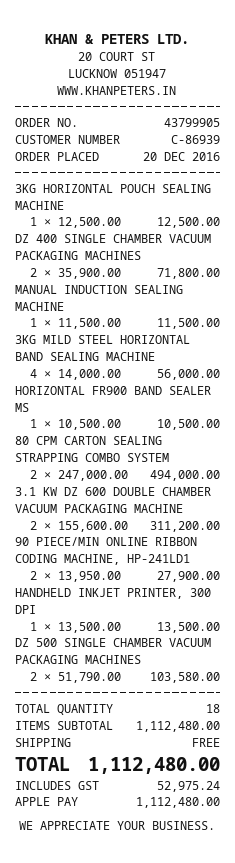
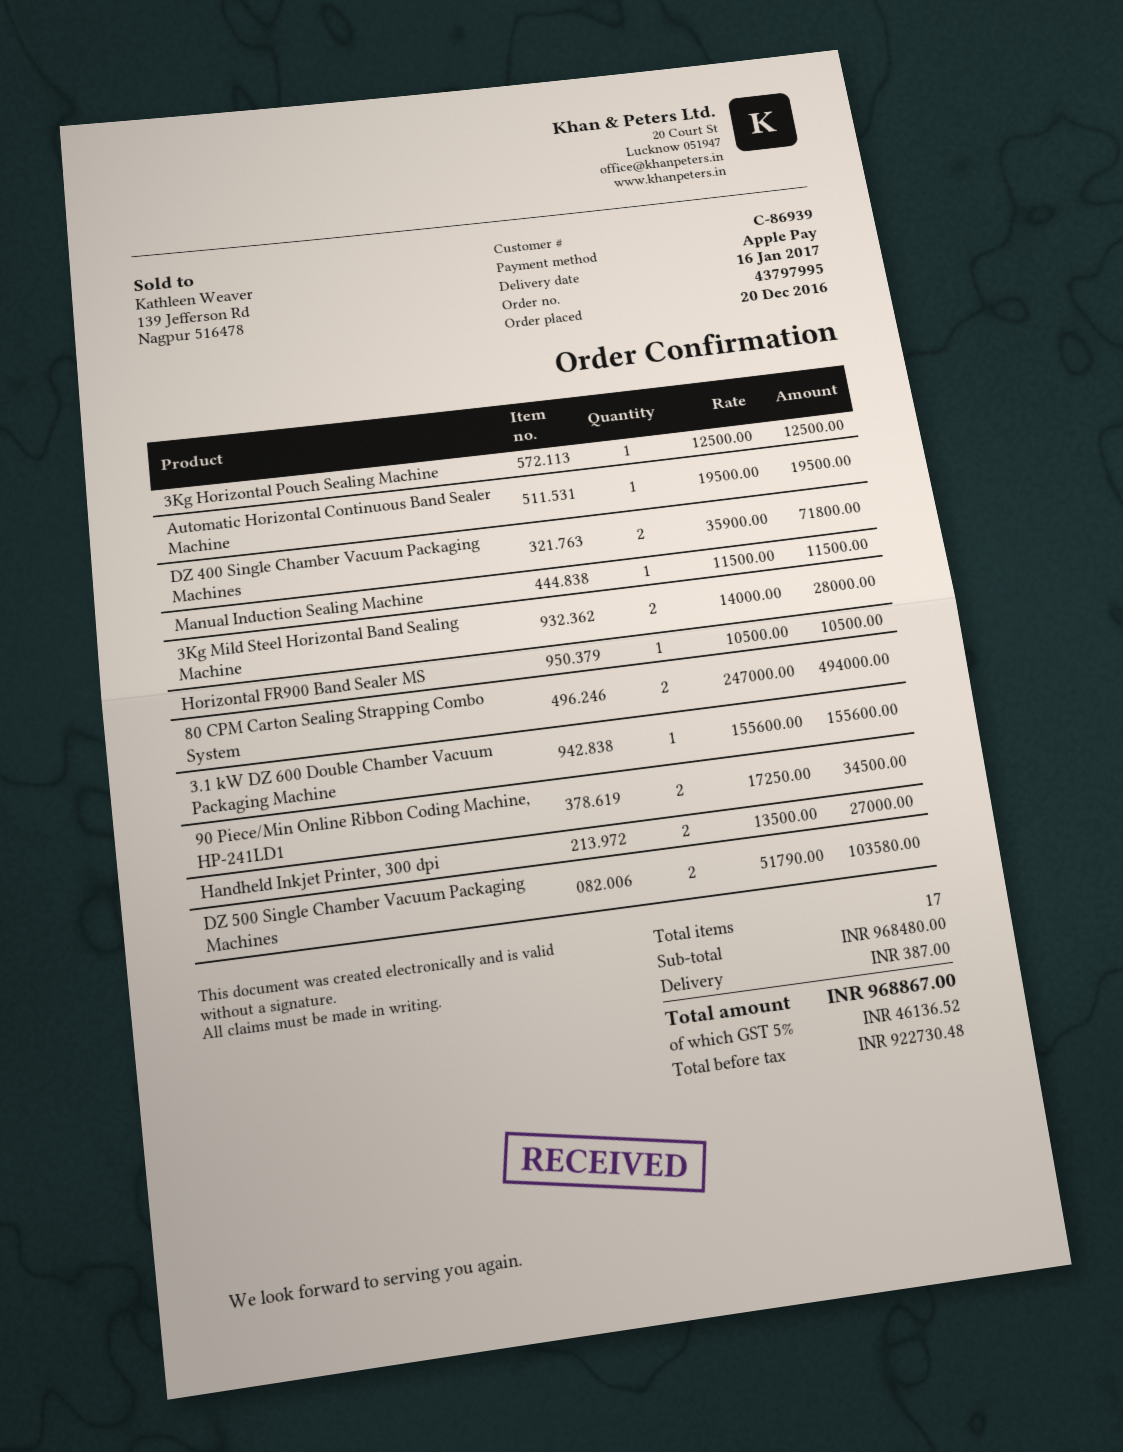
order number: 43799905 -> 43797995
3KG MILD STEEL HORIZONTAL BAND SEALING MACHINE: 4 x 14000.00 = 56000.00 -> 2 x 14000.00 = 28000.00
3.1 KW DZ 600 DOUBLE CHAMBER VACUUM PACKAGING MACHINE: 2 x 155600.00 = 311200.00 -> 1 x 155600.00 = 155600.00
90 PIECE/MIN ONLINE RIBBON CODING MACHINE, HP-241LD1: 2 x 13950.00 = 27900.00 -> 2 x 17250.00 = 34500.00
HANDHELD INKJET PRINTER, 300 DPI: 1 x 13500.00 = 13500.00 -> 2 x 13500.00 = 27000.00
Automatic Horizontal Continuous Band Sealer Machine: none -> 1 x 19500.00 = 19500.00
total quantity: 18 -> 17
subtotal: 1112480.00 -> 968480.00
shipping: 0.00 -> 387.00
tax: 52975.24 -> 46136.52
total: 1112480.00 -> 968867.00

